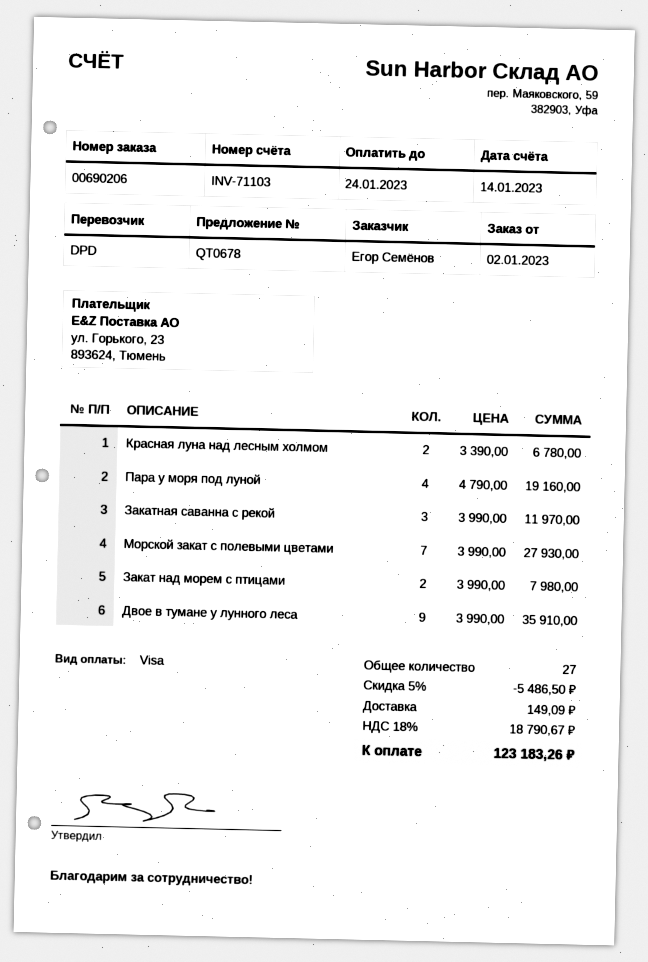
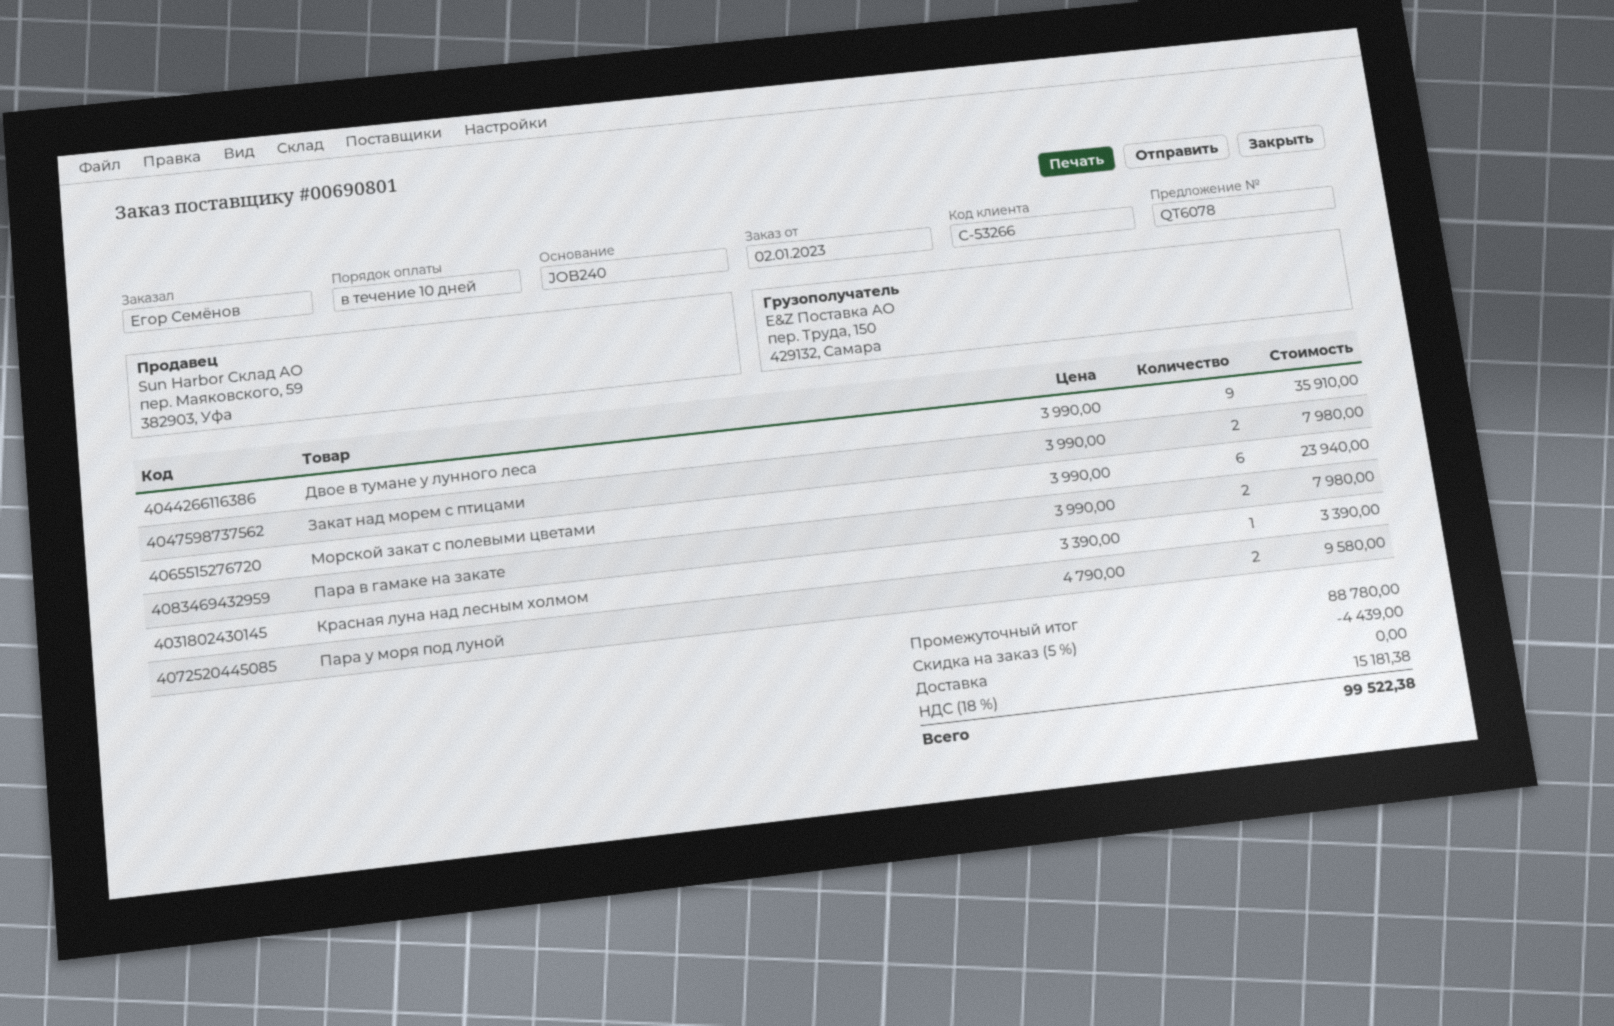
quote number: QT0678 -> QT6078
order number: 00690206 -> 00690801
Красная луна над лесным холмом: 2 x 3390.00 = 6780.00 -> 1 x 3390.00 = 3390.00
Пара у моря под луной: 4 x 4790.00 = 19160.00 -> 2 x 4790.00 = 9580.00
Закатная саванна с рекой: 3 x 3990.00 = 11970.00 -> none
Морской закат с полевыми цветами: 7 x 3990.00 = 27930.00 -> 6 x 3990.00 = 23940.00
Пара в гамаке на закате: none -> 2 x 3990.00 = 7980.00
discount: 5% = 5486.50 -> 5% = 4439.00
shipping: 149.09 -> 0.00
tax: 18% = 18790.67 -> 18% = 15181.38
total: 123183.26 -> 99522.38

